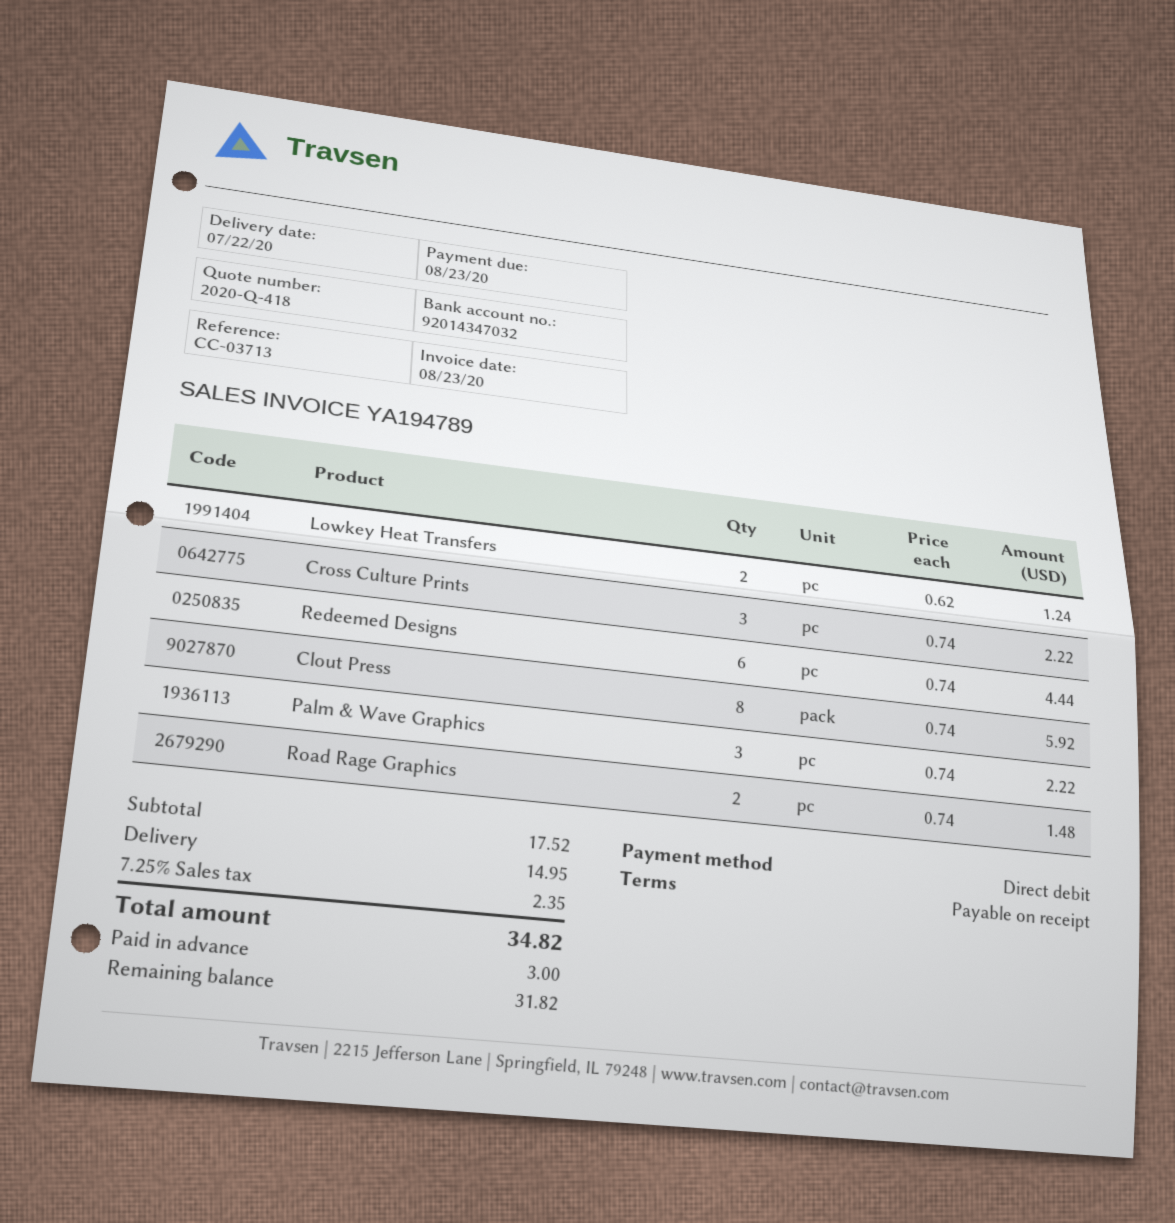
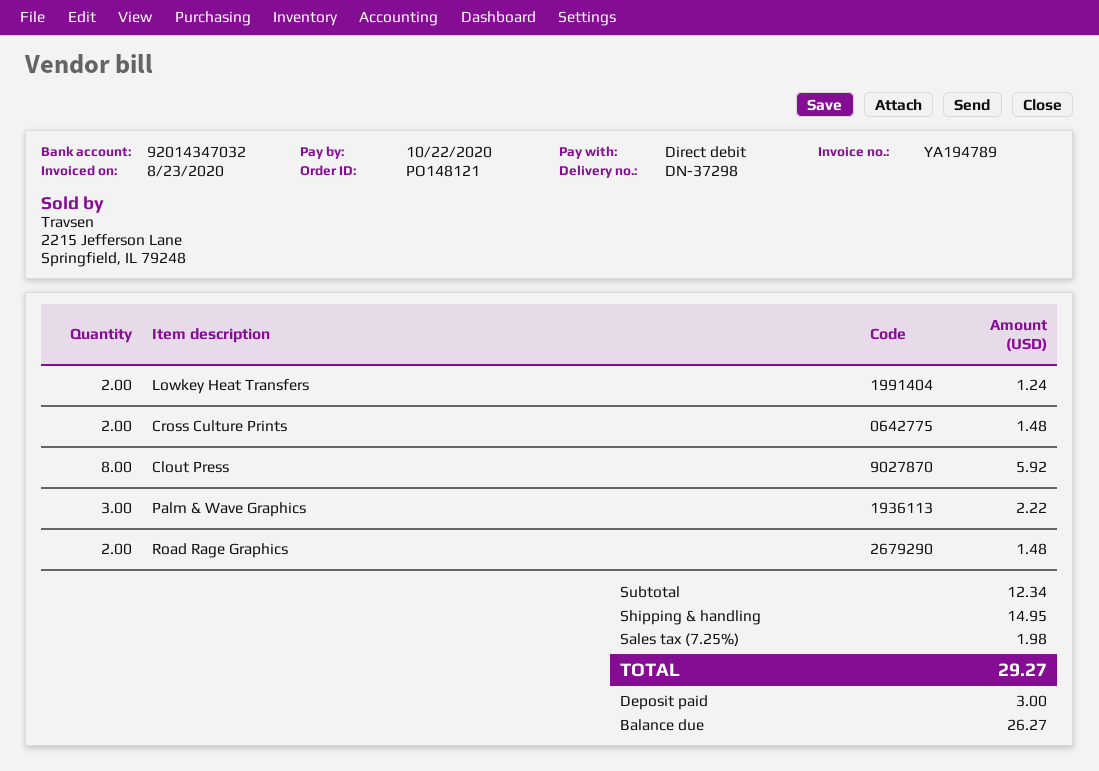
due date: 2020-08-23 -> 2020-10-22
Cross Culture Prints: 3 for 2.22 -> 2 for 1.48
Redeemed Designs: 6 for 4.44 -> none
subtotal: 17.52 -> 12.34
tax: 7.25% = 2.35 -> 7.25% = 1.98
total: 34.82 -> 29.27
balance: 31.82 -> 26.27

